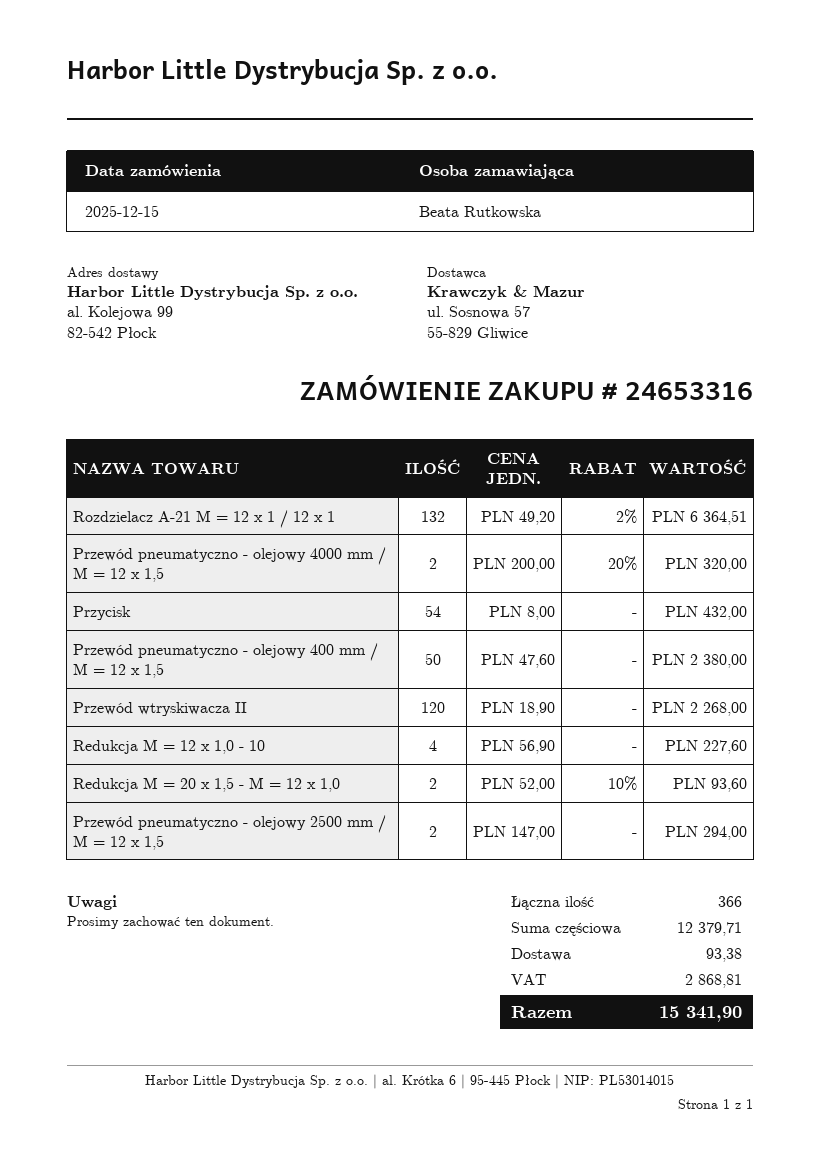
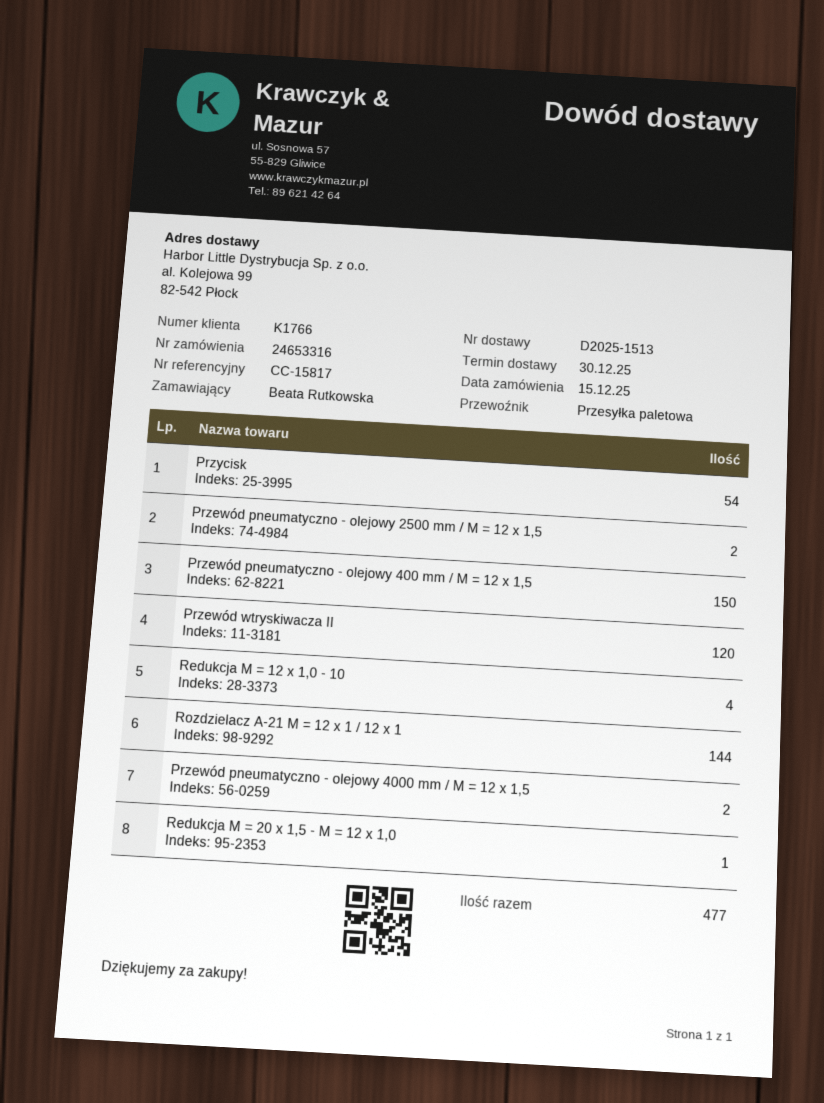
Rozdzielacz A-21 M = 12 x 1 / 12 x 1: 132 -> 144
Przewód pneumatyczno - olejowy 400 mm / M = 12 x 1,5: 50 -> 150
Redukcja M = 20 x 1,5 - M = 12 x 1,0: 2 -> 1
total quantity: 366 -> 477

